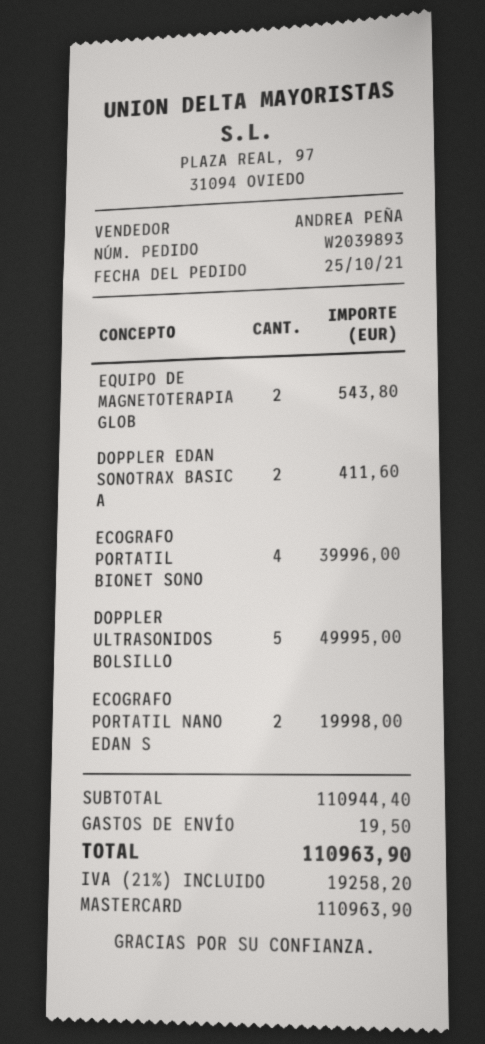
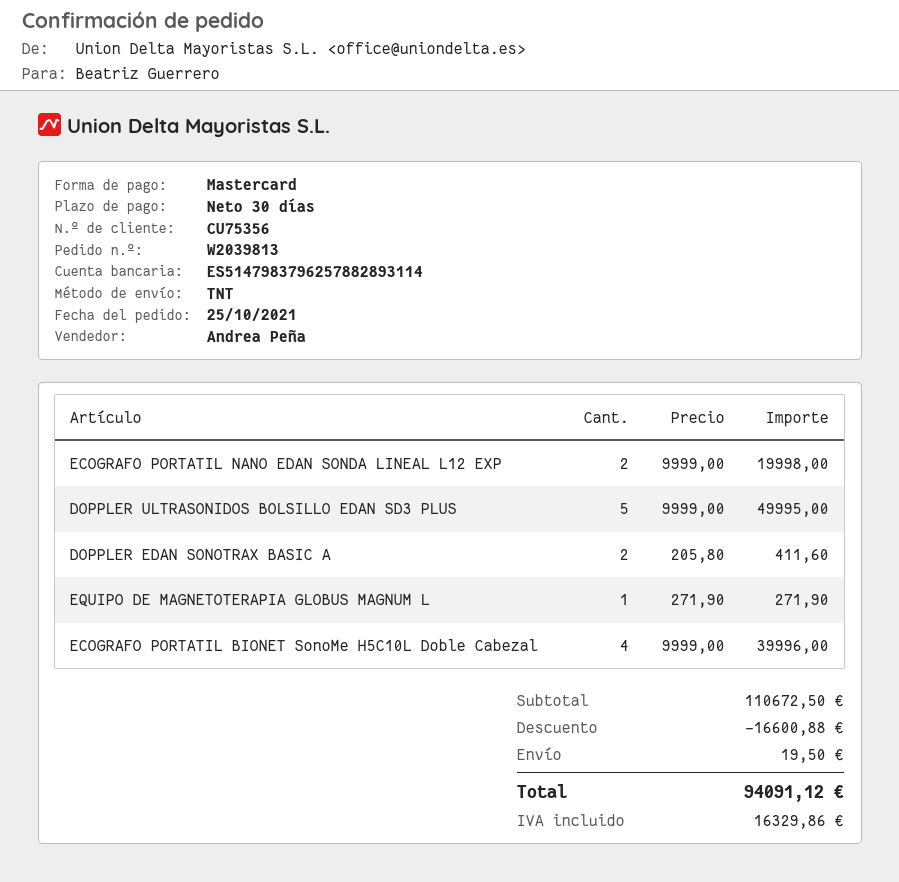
order number: W2039893 -> W2039813
EQUIPO DE MAGNETOTERAPIA GLOB: 2 for 543.80 -> 1 for 271.90
subtotal: 110944.40 -> 110672.50
discount: none -> 16600.88
tax: 19258.20 -> 16329.86
total: 110963.90 -> 94091.12

